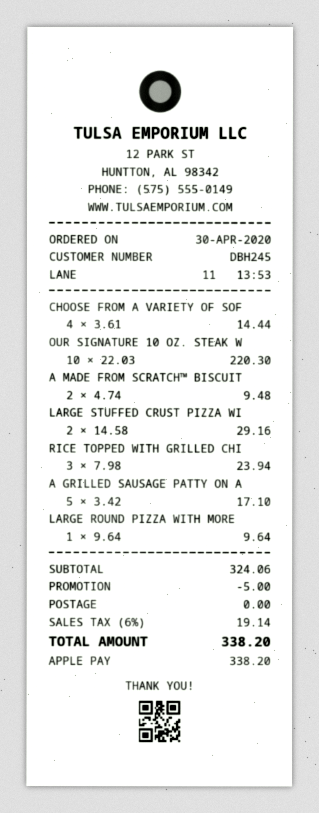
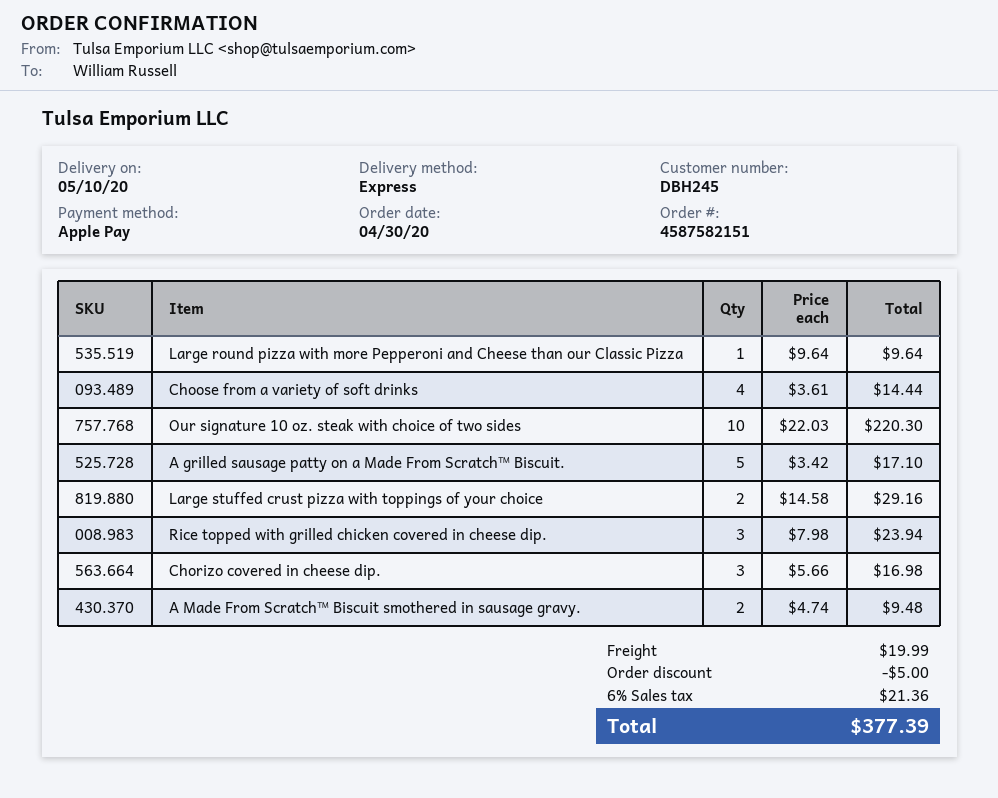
Chorizo covered in cheese dip.: none -> 3 x 5.66 = 16.98
shipping: 0.00 -> 19.99
tax: 6% = 19.14 -> 6% = 21.36
total: 338.20 -> 377.39

